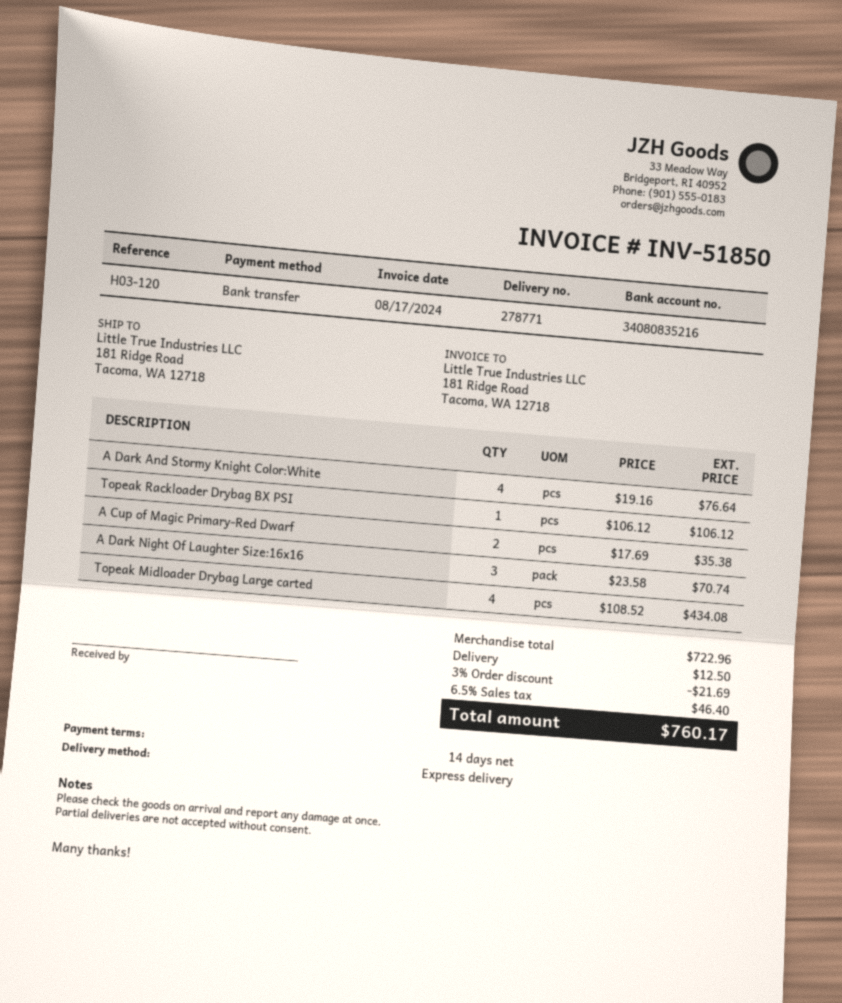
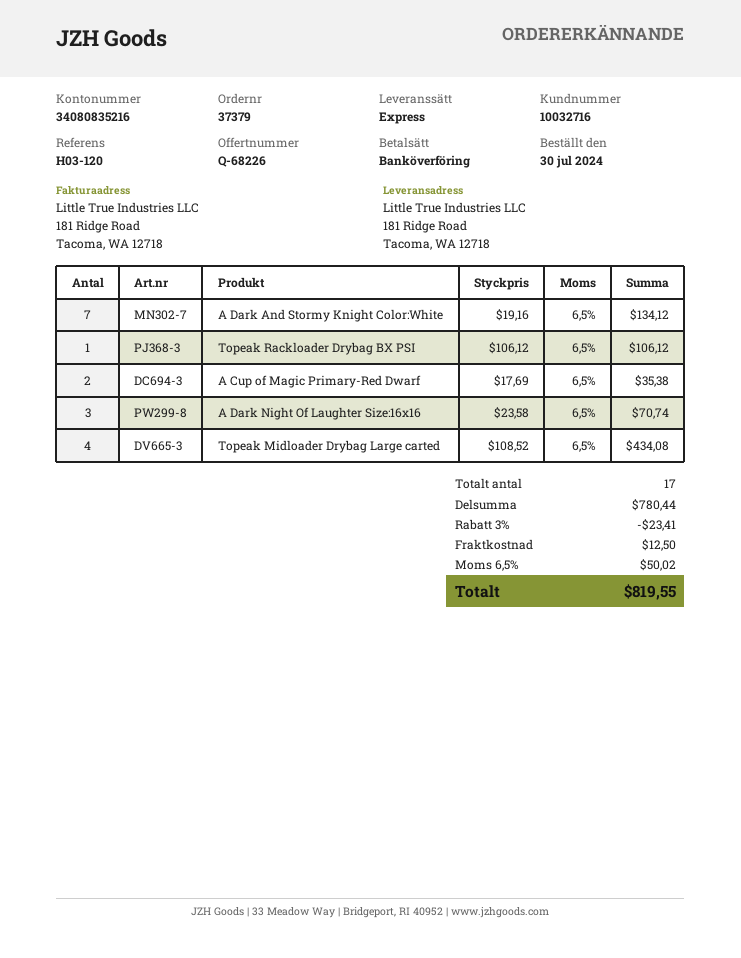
A Dark And Stormy Knight Color:White: 4 x 19.16 = 76.64 -> 7 x 19.16 = 134.12
subtotal: 722.96 -> 780.44
discount: 3% = 21.69 -> 3% = 23.41
tax: 6.5% = 46.40 -> 6.5% = 50.02
total: 760.17 -> 819.55

